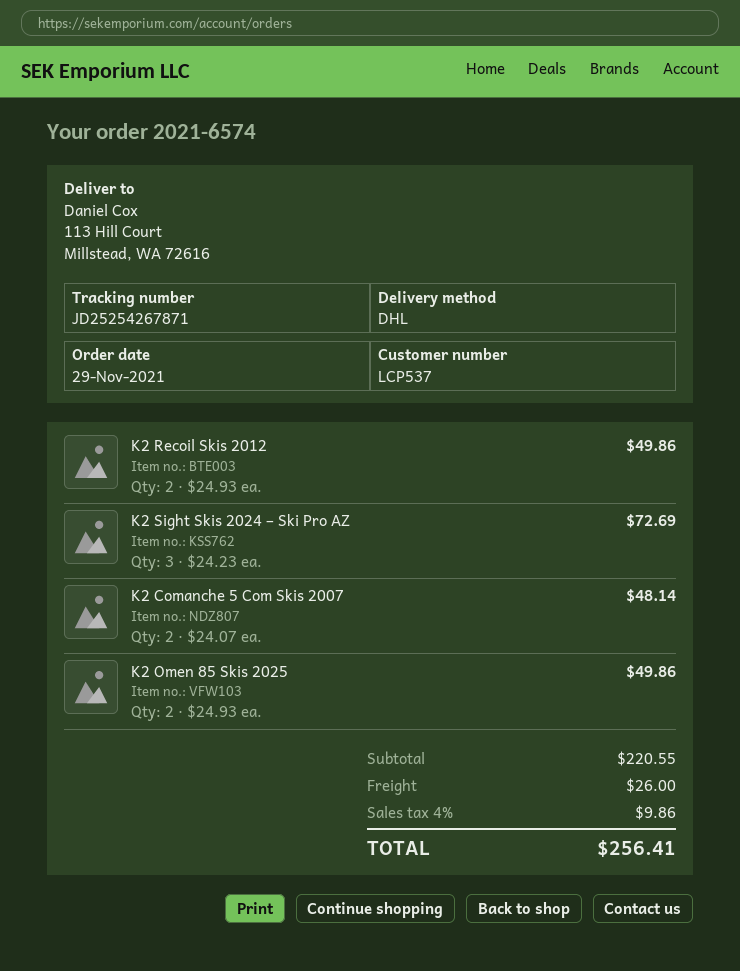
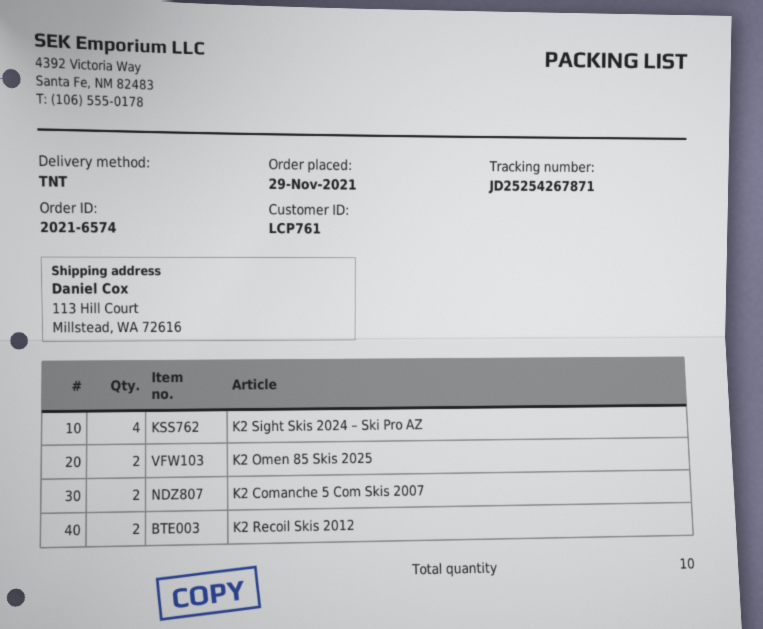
customer number: LCP537 -> LCP761
shipping method: DHL -> TNT
K2 Sight Skis 2024 – Ski Pro AZ: 3 -> 4

